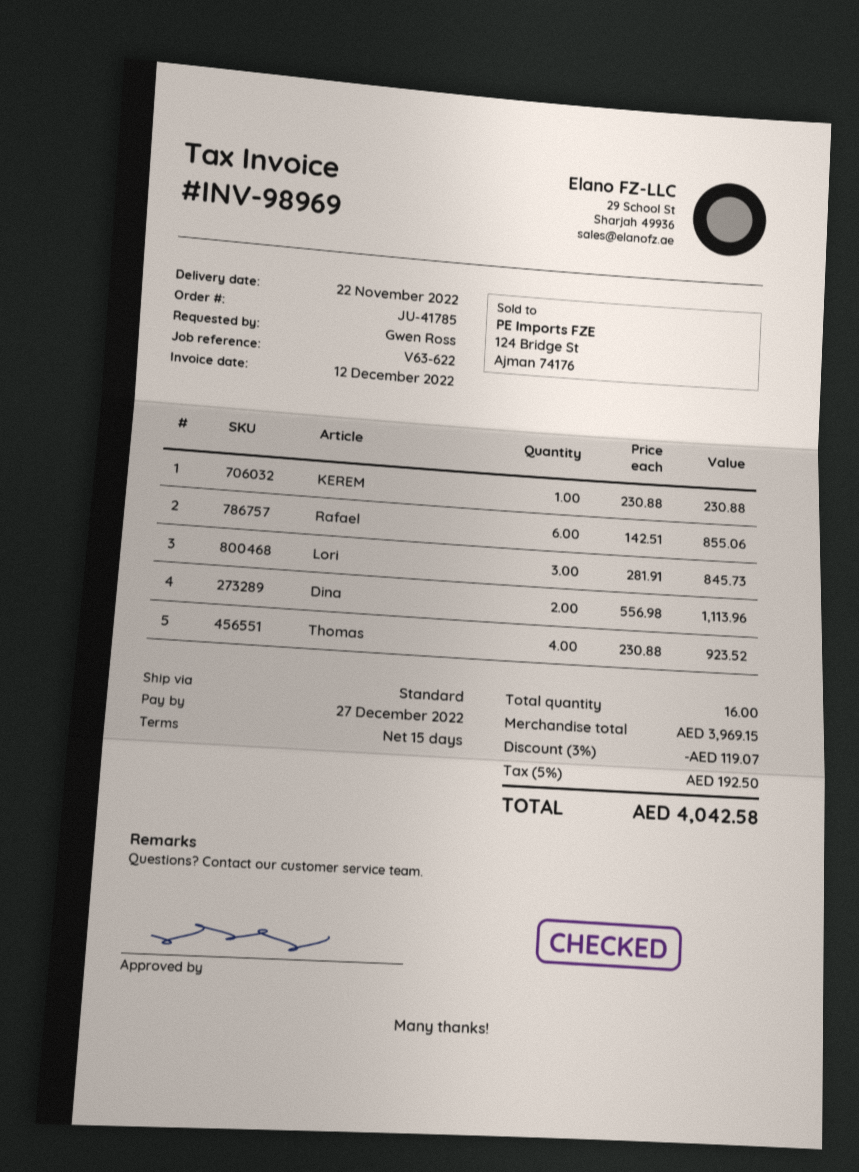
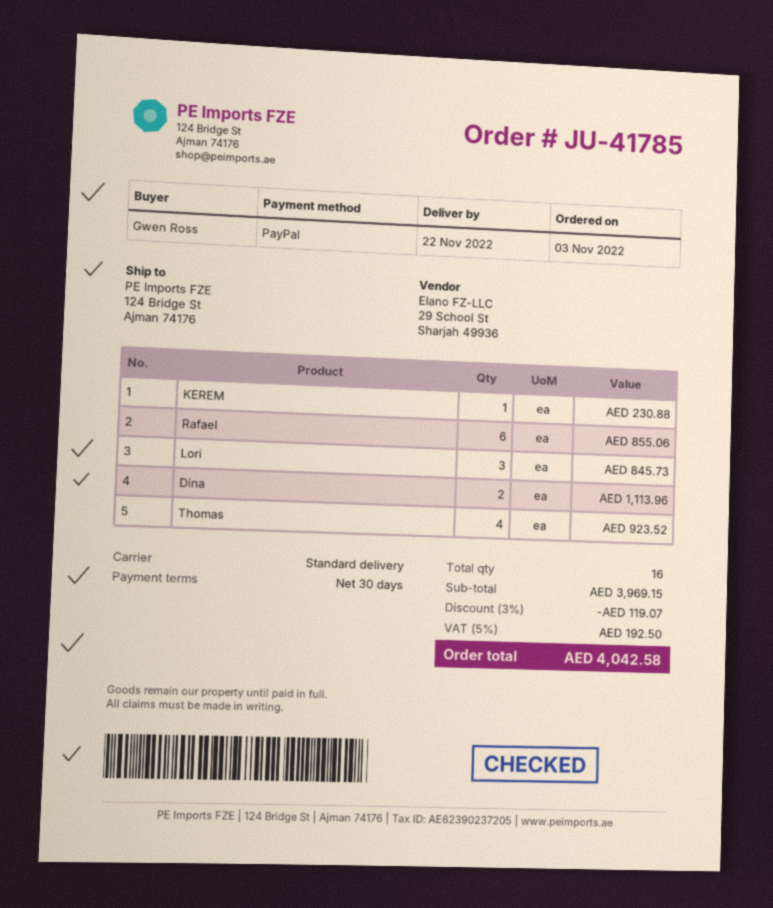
payment terms: 15 days -> 30 days

